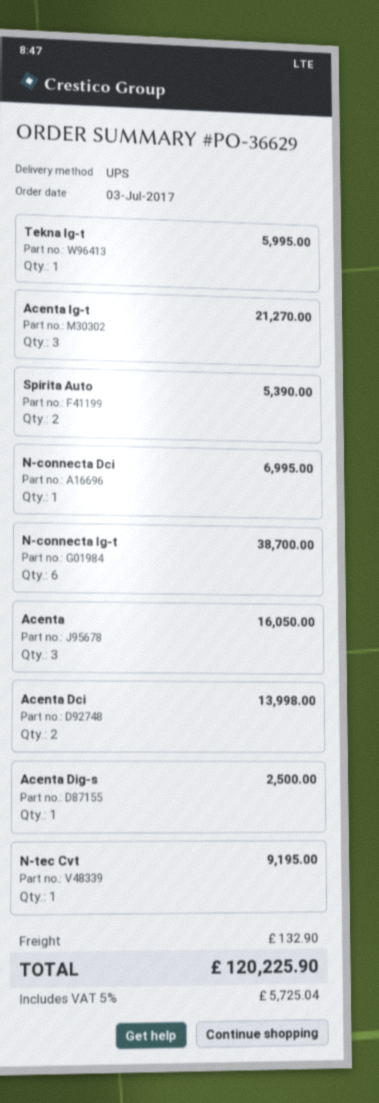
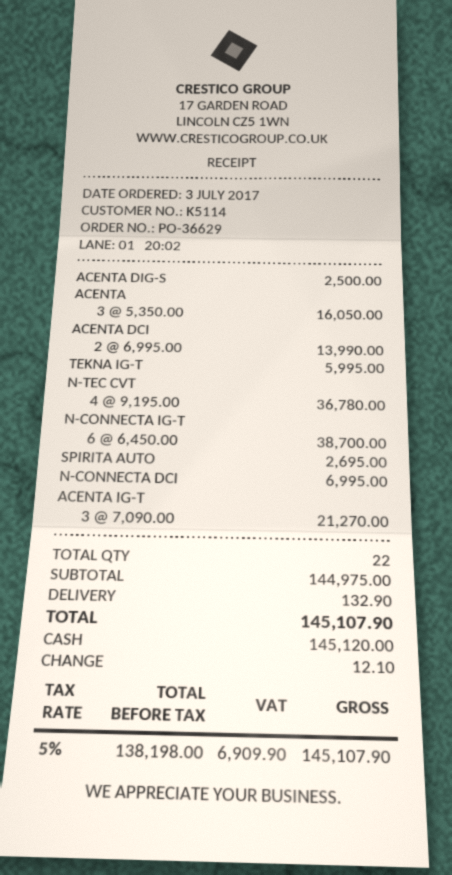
Spirita Auto: 2 for 5390.00 -> 1 for 2695.00
Acenta Dci: 2 for 13998.00 -> 2 for 13990.00
N-tec Cvt: 1 for 9195.00 -> 4 for 36780.00
tax: 5% = 5725.04 -> 5% = 6909.90
total: 120225.90 -> 145107.90

